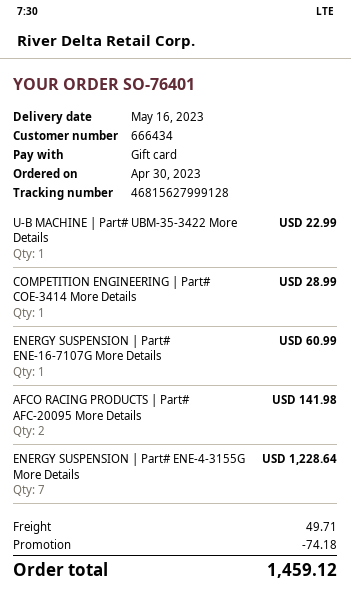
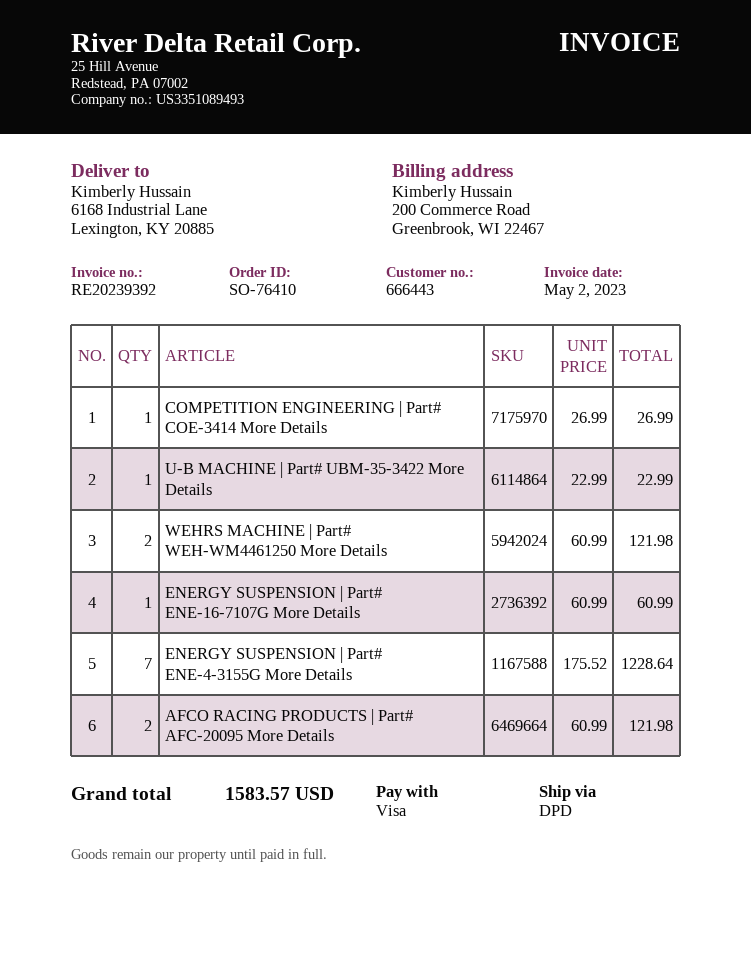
order number: SO-76401 -> SO-76410
customer number: 666434 -> 666443
payment method: gift card -> Visa
COMPETITION ENGINEERING | Part# COE-3414 More Details: 1 for 28.99 -> 1 for 26.99
AFCO RACING PRODUCTS | Part# AFC-20095 More Details: 2 for 141.98 -> 2 for 121.98
WEHRS MACHINE | Part# WEH-WM4461250 More Details: none -> 2 for 121.98
discount: 74.18 -> none
shipping: 49.71 -> none
total: 1459.12 -> 1583.57

